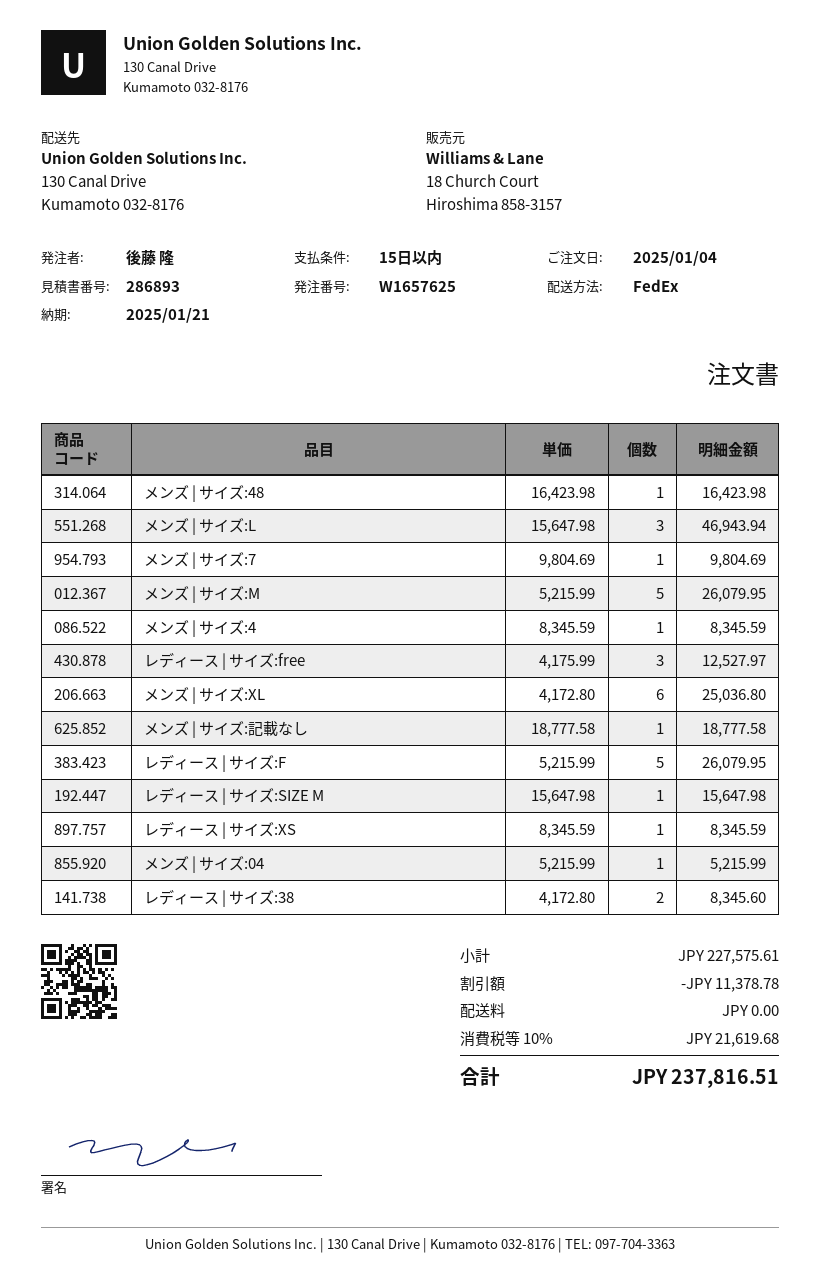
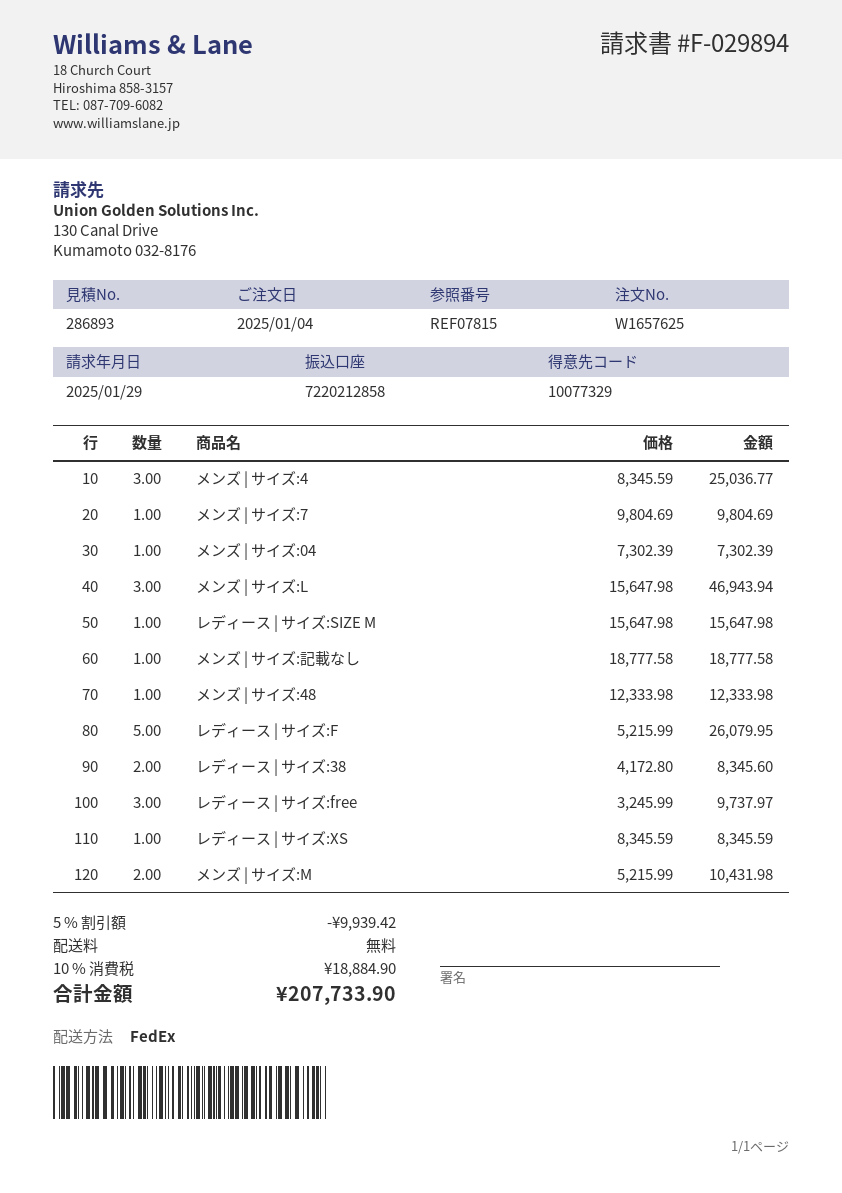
メンズ | サイズ:48: 1 x 16423.98 = 16423.98 -> 1 x 12333.98 = 12333.98
メンズ | サイズ:M: 5 x 5215.99 = 26079.95 -> 2 x 5215.99 = 10431.98
メンズ | サイズ:4: 1 x 8345.59 = 8345.59 -> 3 x 8345.59 = 25036.77
レディース | サイズ:free: 3 x 4175.99 = 12527.97 -> 3 x 3245.99 = 9737.97
メンズ | サイズ:XL: 6 x 4172.80 = 25036.80 -> none
メンズ | サイズ:04: 1 x 5215.99 = 5215.99 -> 1 x 7302.39 = 7302.39
discount: 11378.78 -> 9939.42
tax: 10% = 21619.68 -> 10% = 18884.90
total: 237816.51 -> 207733.90

